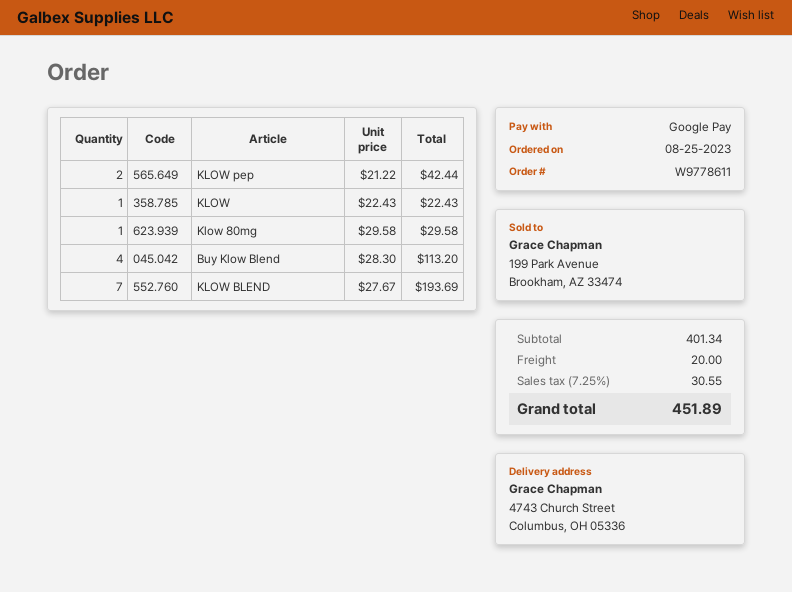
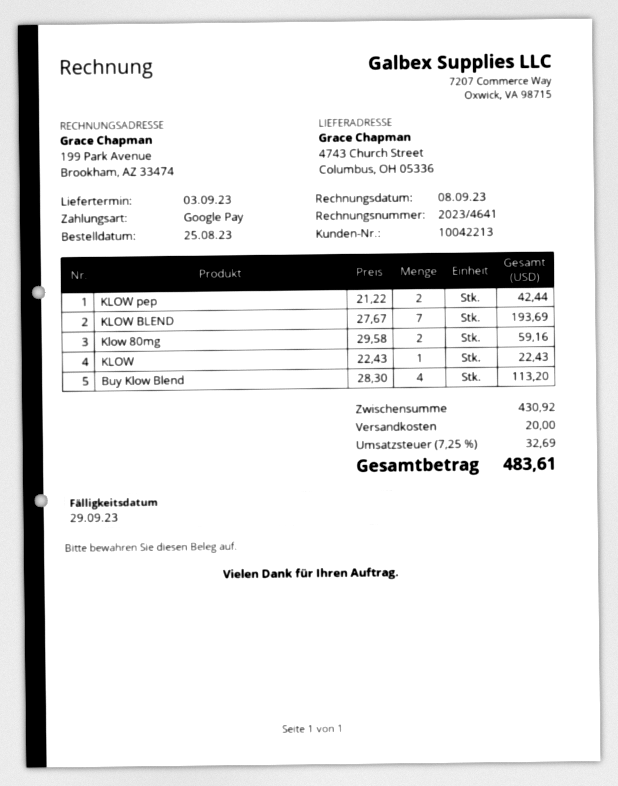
Klow 80mg: 1 x 29.58 = 29.58 -> 2 x 29.58 = 59.16
subtotal: 401.34 -> 430.92
tax: 7.25% = 30.55 -> 7.25% = 32.69
total: 451.89 -> 483.61

